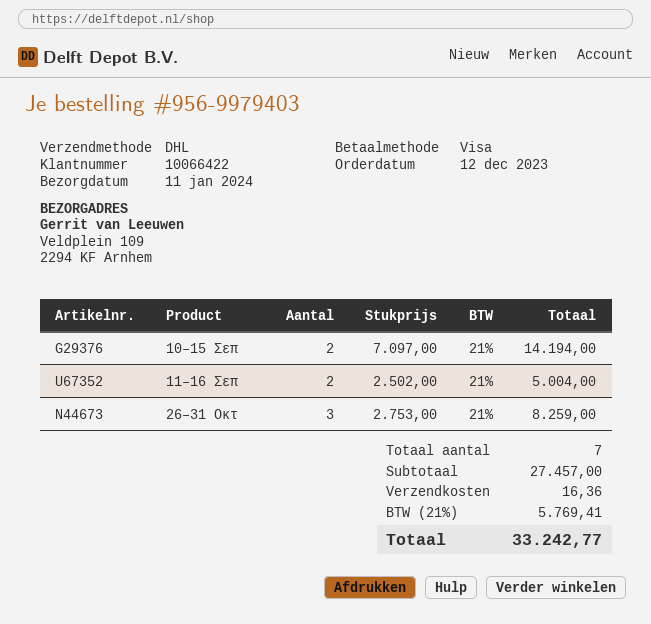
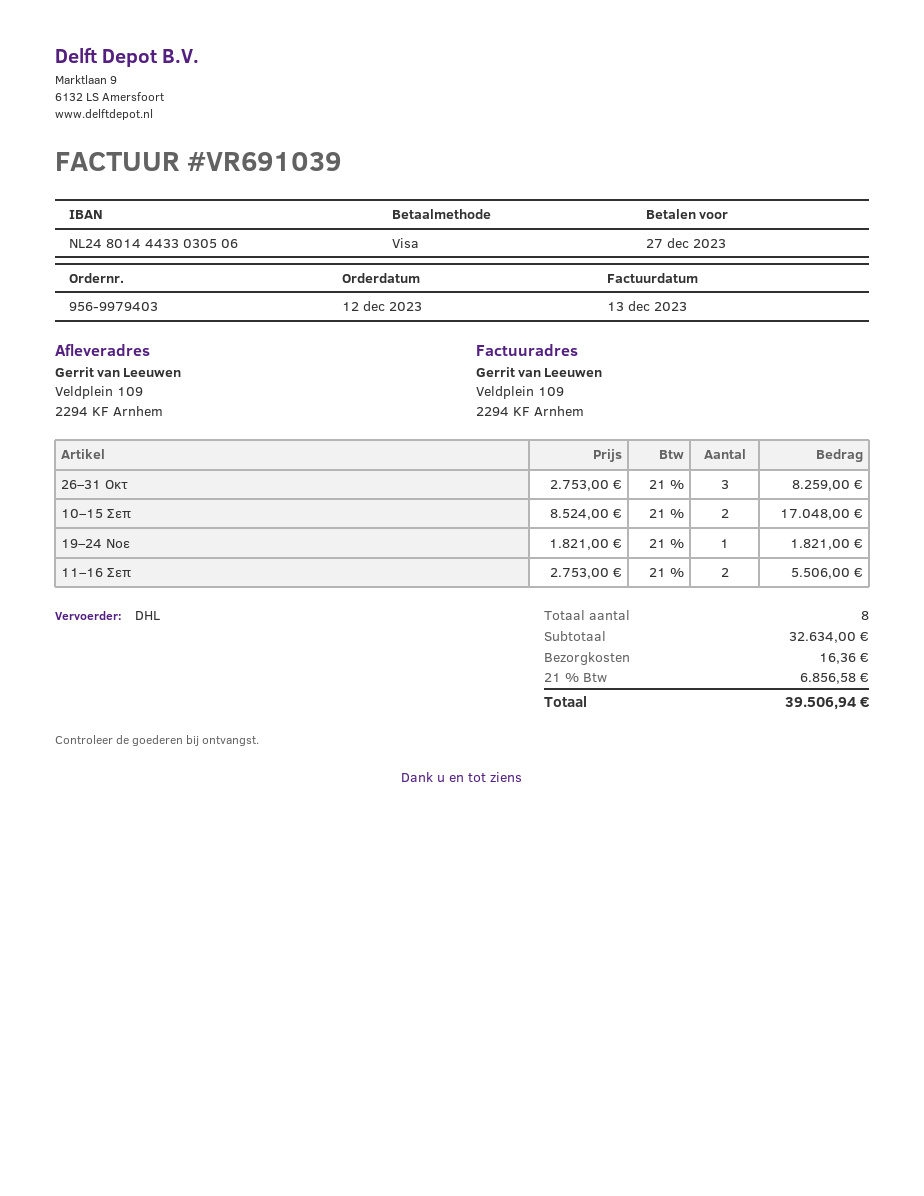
10–15 Σεπ: 2 x 7097.00 = 14194.00 -> 2 x 8524.00 = 17048.00
11–16 Σεπ: 2 x 2502.00 = 5004.00 -> 2 x 2753.00 = 5506.00
19–24 Νοε: none -> 1 x 1821.00 = 1821.00
total quantity: 7 -> 8
subtotal: 27457.00 -> 32634.00
tax: 21% = 5769.41 -> 21% = 6856.58
total: 33242.77 -> 39506.94

